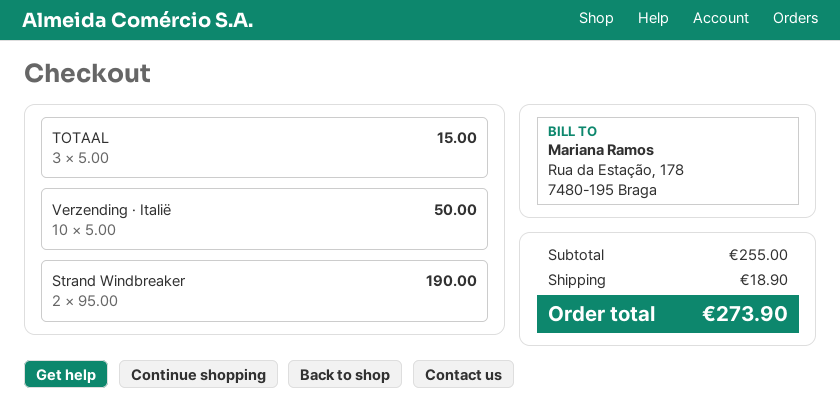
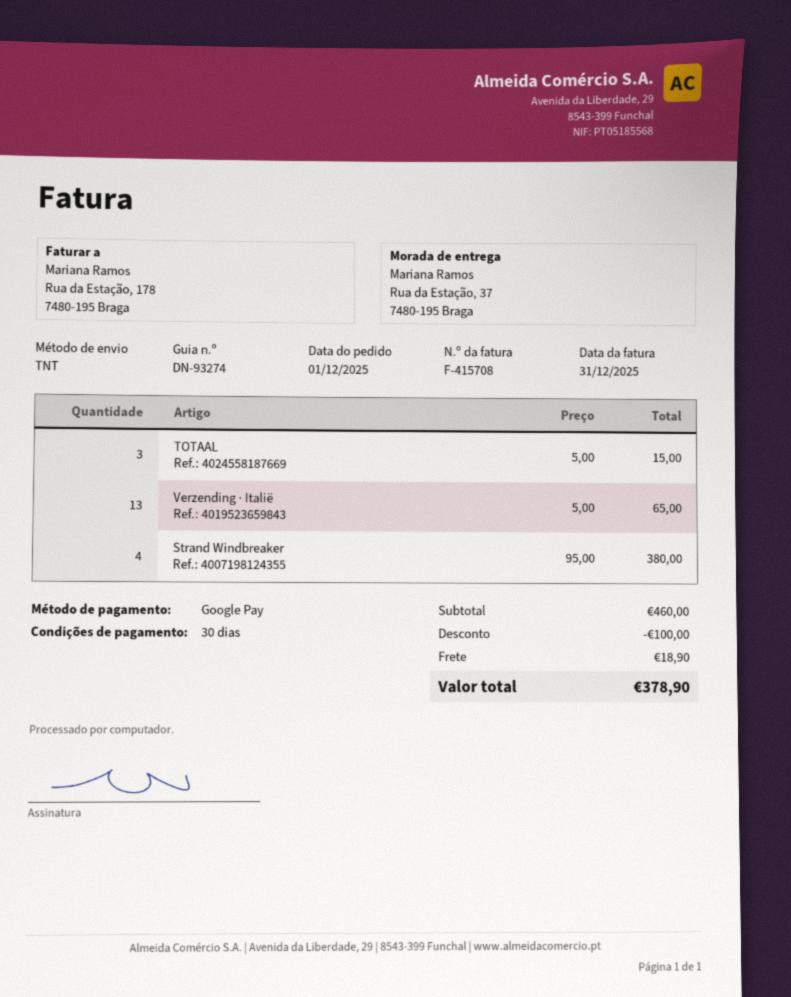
Verzending · Italië: 10 x 5.00 = 50.00 -> 13 x 5.00 = 65.00
Strand Windbreaker: 2 x 95.00 = 190.00 -> 4 x 95.00 = 380.00
subtotal: 255.00 -> 460.00
discount: none -> 100.00
total: 273.90 -> 378.90

